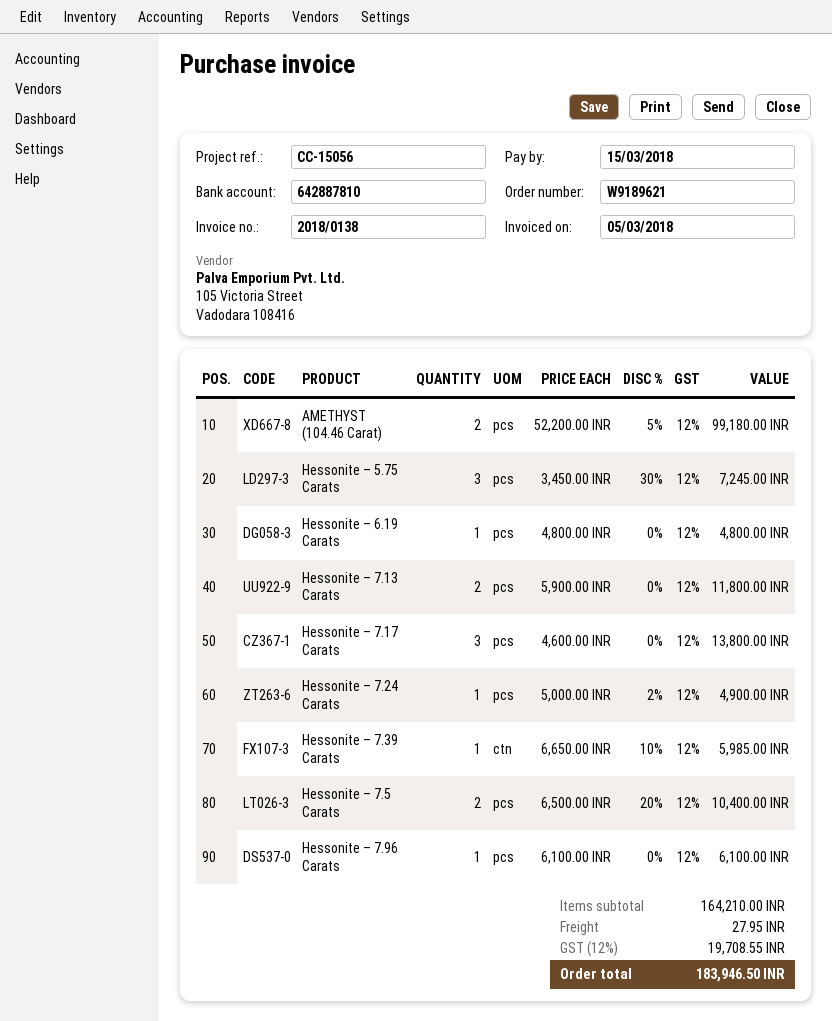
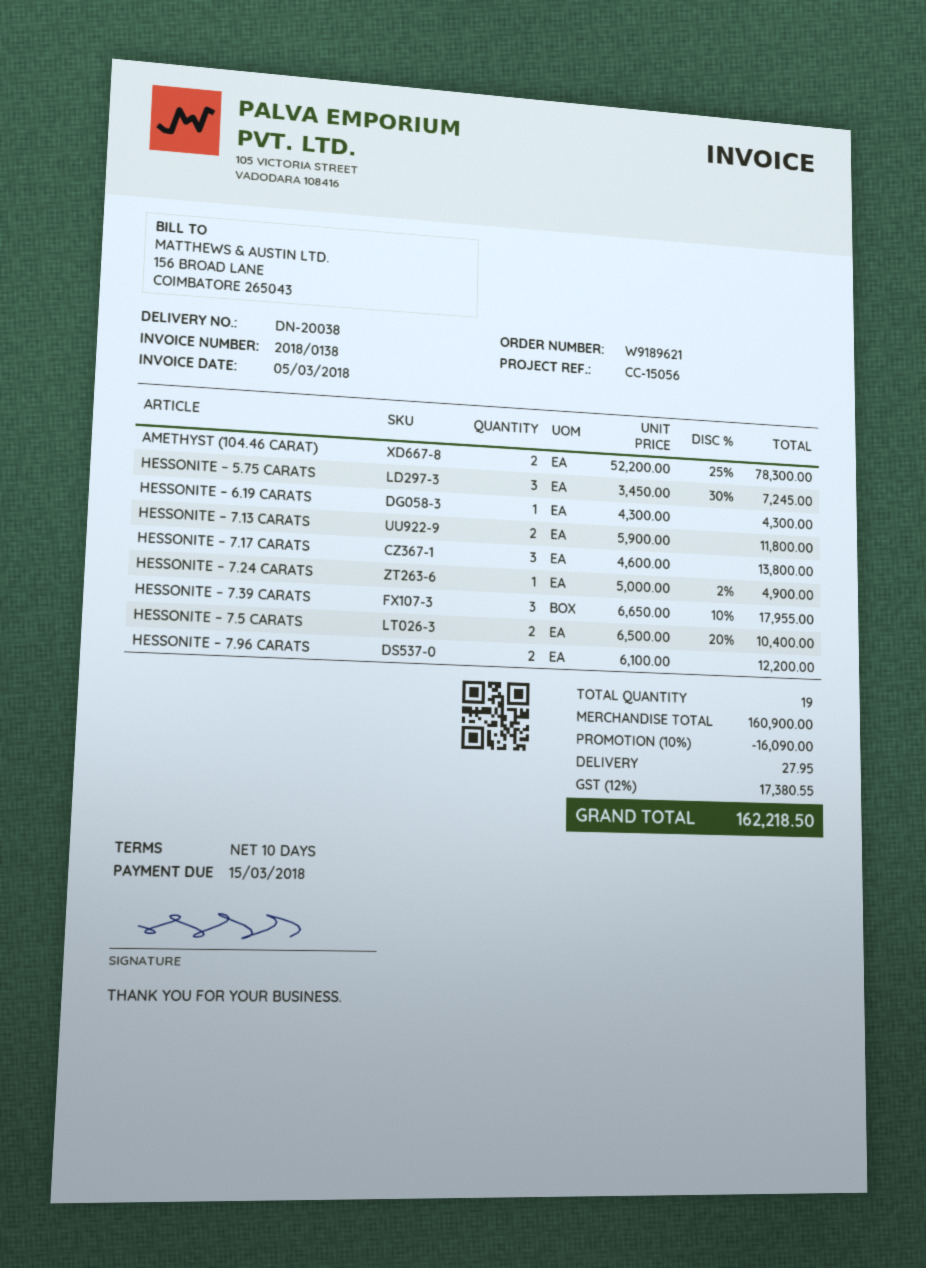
AMETHYST (104.46 Carat): 2 x 52200.00 - 5% = 99180.00 -> 2 x 52200.00 - 25% = 78300.00
Hessonite – 6.19 Carats: 1 x 4800.00 = 4800.00 -> 1 x 4300.00 = 4300.00
Hessonite – 7.39 Carats: 1 x 6650.00 - 10% = 5985.00 -> 3 x 6650.00 - 10% = 17955.00
Hessonite – 7.96 Carats: 1 x 6100.00 = 6100.00 -> 2 x 6100.00 = 12200.00
subtotal: 164210.00 -> 160900.00
discount: none -> 10% = 16090.00
tax: 12% = 19708.55 -> 12% = 17380.55
total: 183946.50 -> 162218.50

